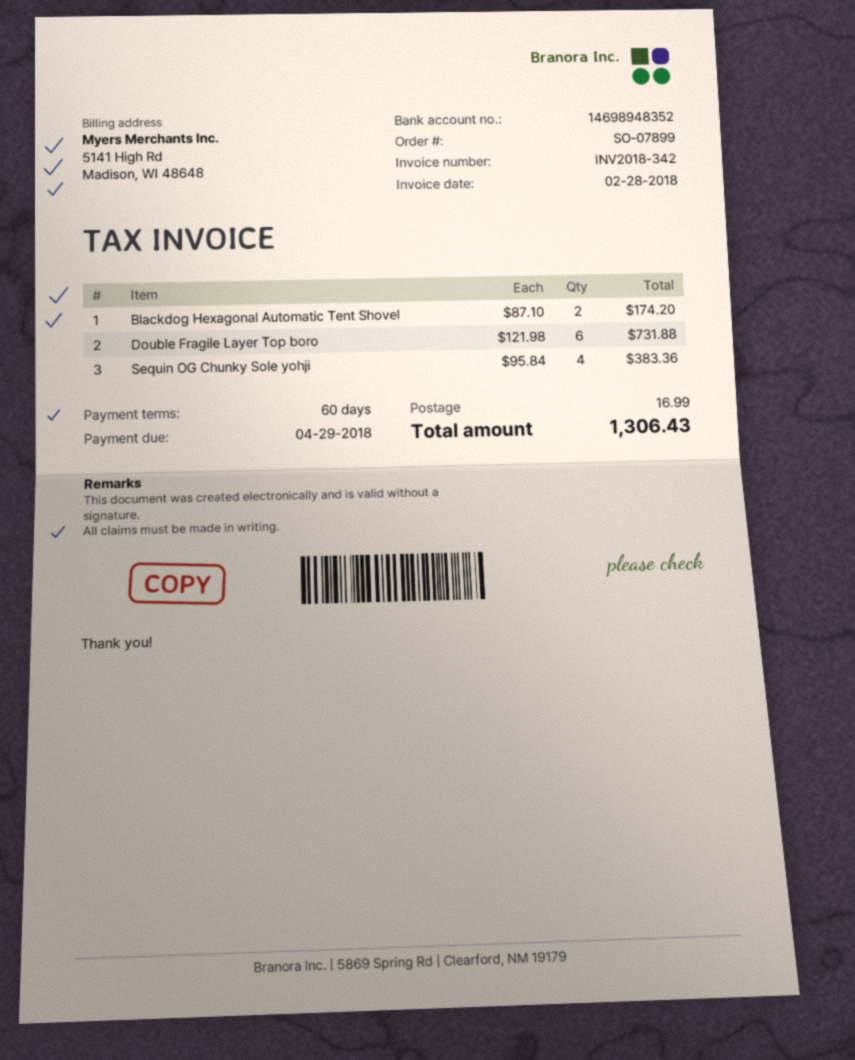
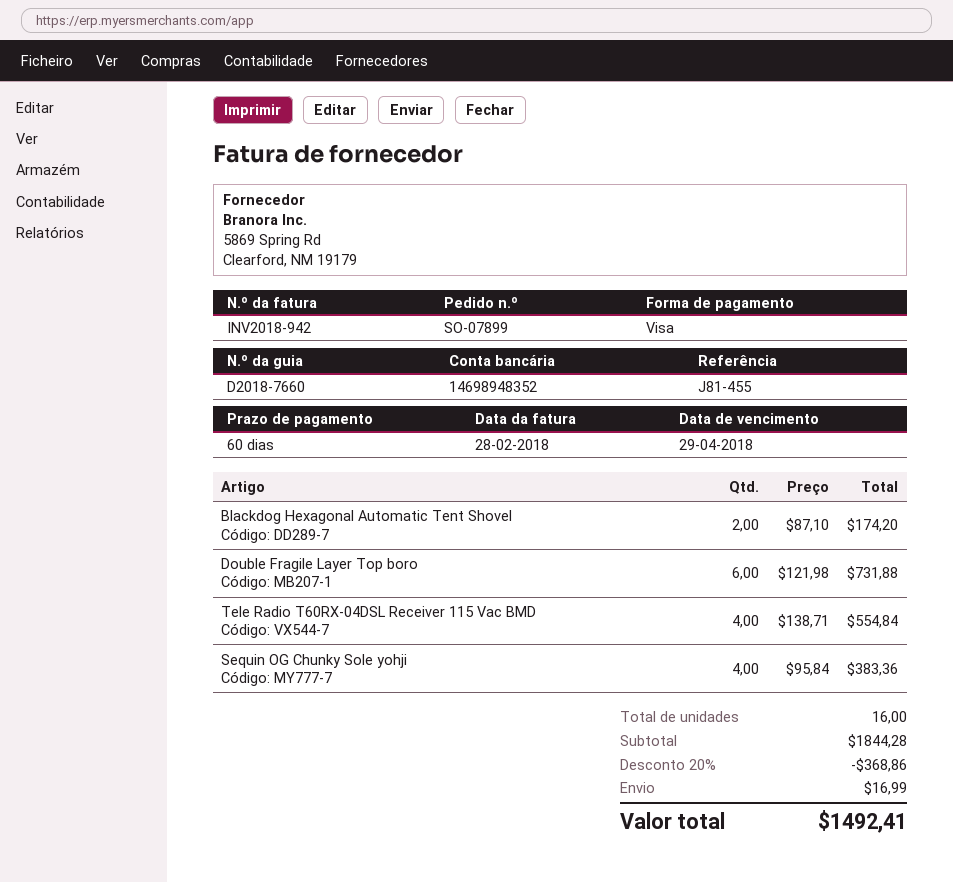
invoice number: INV2018-342 -> INV2018-942
Tele Radio T60RX-04DSL Receiver 115 Vac BMD: none -> 4 x 138.71 = 554.84
discount: none -> 20% = 368.86
total: 1306.43 -> 1492.41

